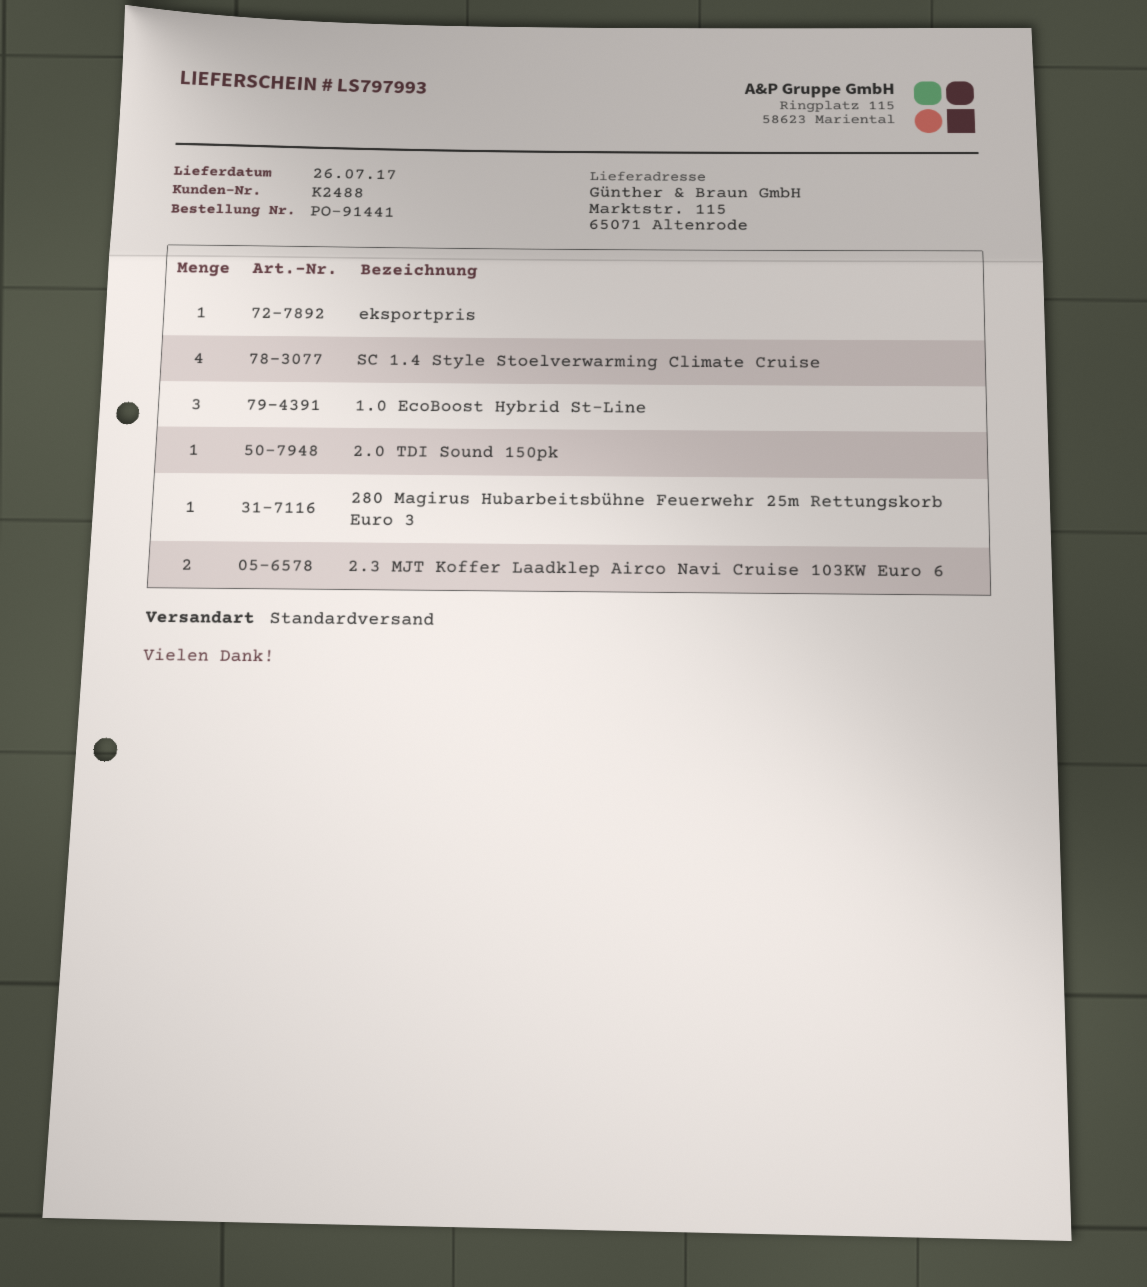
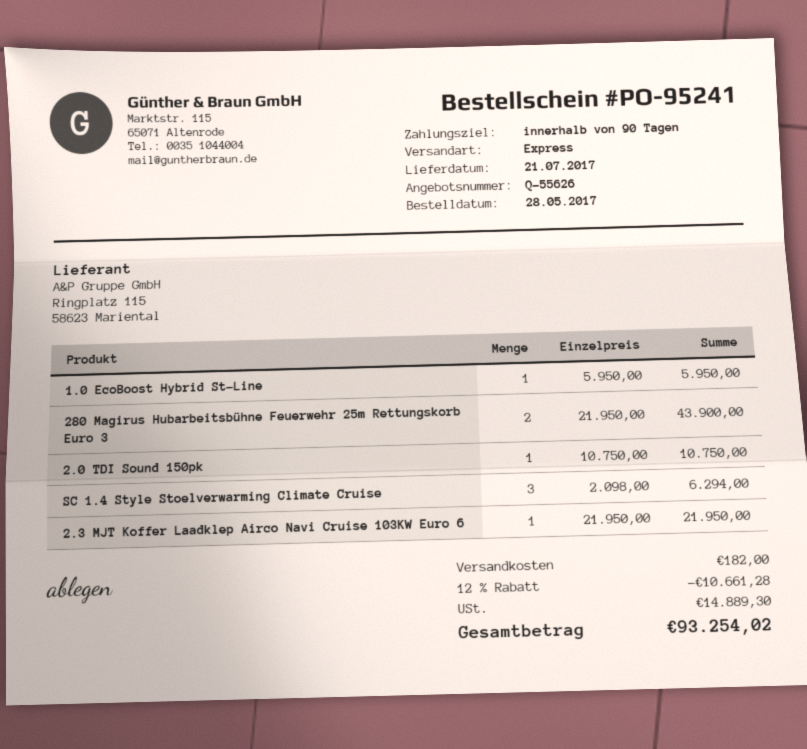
order number: PO-91441 -> PO-95241
delivery date: 2017-07-26 -> 2017-07-21
shipping method: standard -> express
eksportpris: 1 -> none
SC 1.4 Style Stoelverwarming Climate Cruise: 4 -> 3
1.0 EcoBoost Hybrid St-Line: 3 -> 1
280 Magirus Hubarbeitsbühne Feuerwehr 25m Rettungskorb Euro 3: 1 -> 2
2.3 MJT Koffer Laadklep Airco Navi Cruise 103KW Euro 6: 2 -> 1

